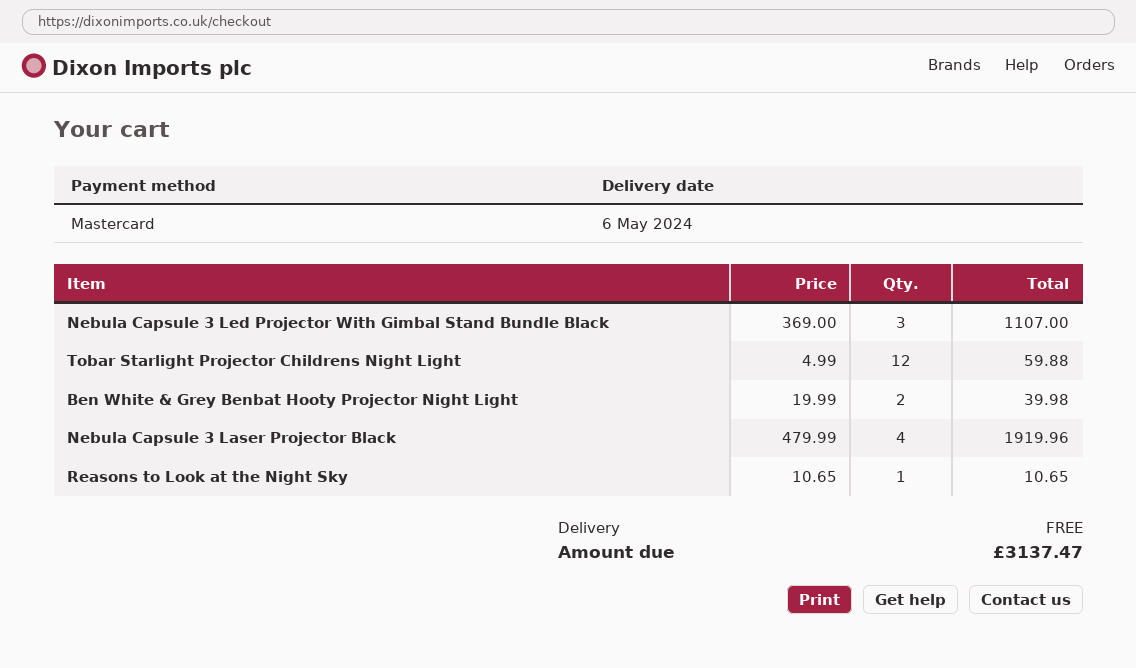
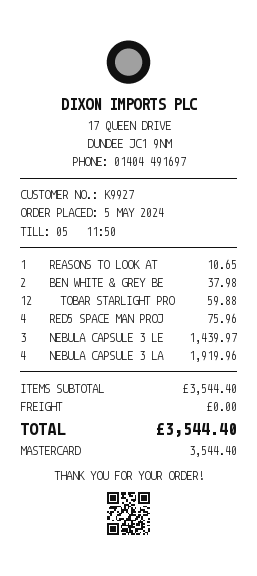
Nebula Capsule 3 Led Projector With Gimbal Stand Bundle Black: 3 for 1107.00 -> 3 for 1439.97
Ben White & Grey Benbat Hooty Projector Night Light: 2 for 39.98 -> 2 for 37.98
RED5 SPACE MAN PROJ: none -> 4 for 75.96
total: 3137.47 -> 3544.40

